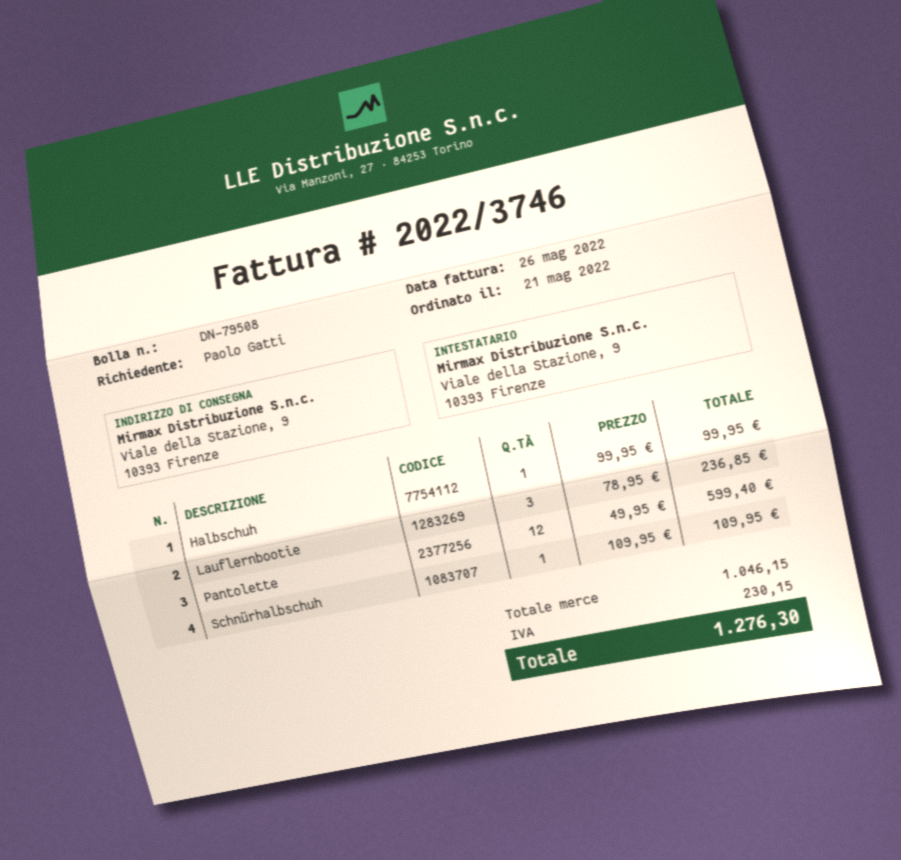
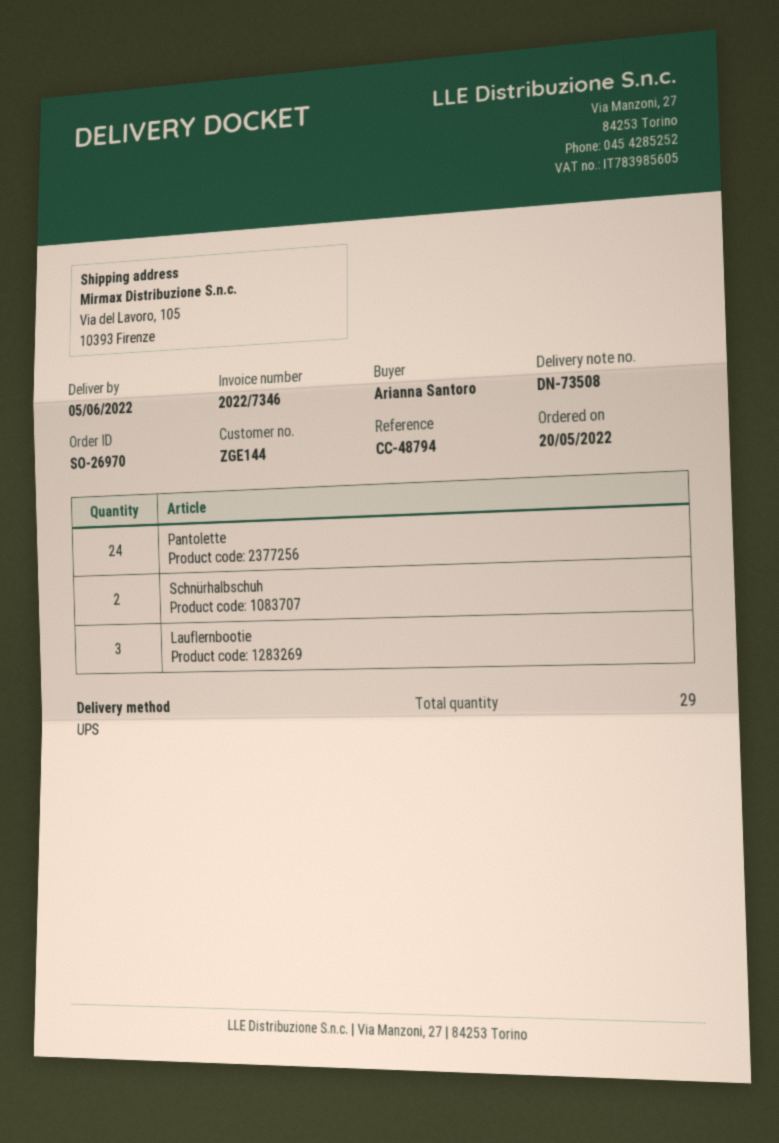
order date: 2022-05-21 -> 2022-05-20
delivery note number: DN-79508 -> DN-73508
invoice number: 2022/3746 -> 2022/7346
ordered by: Paolo Gatti -> Arianna Santoro
ship to: Viale della Stazione, 9, 10393 Firenze -> Via del Lavoro, 105, 10393 Firenze
Halbschuh: 1 -> none
Pantolette: 12 -> 24
Schnürhalbschuh: 1 -> 2

